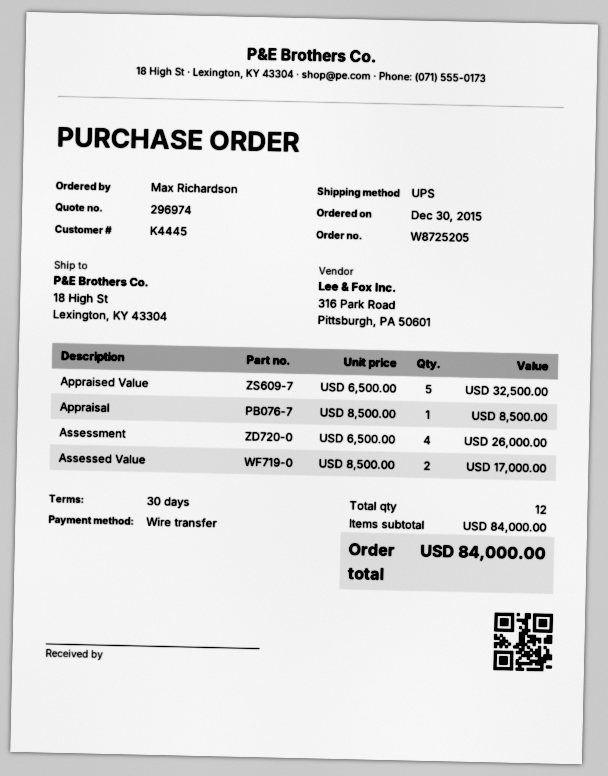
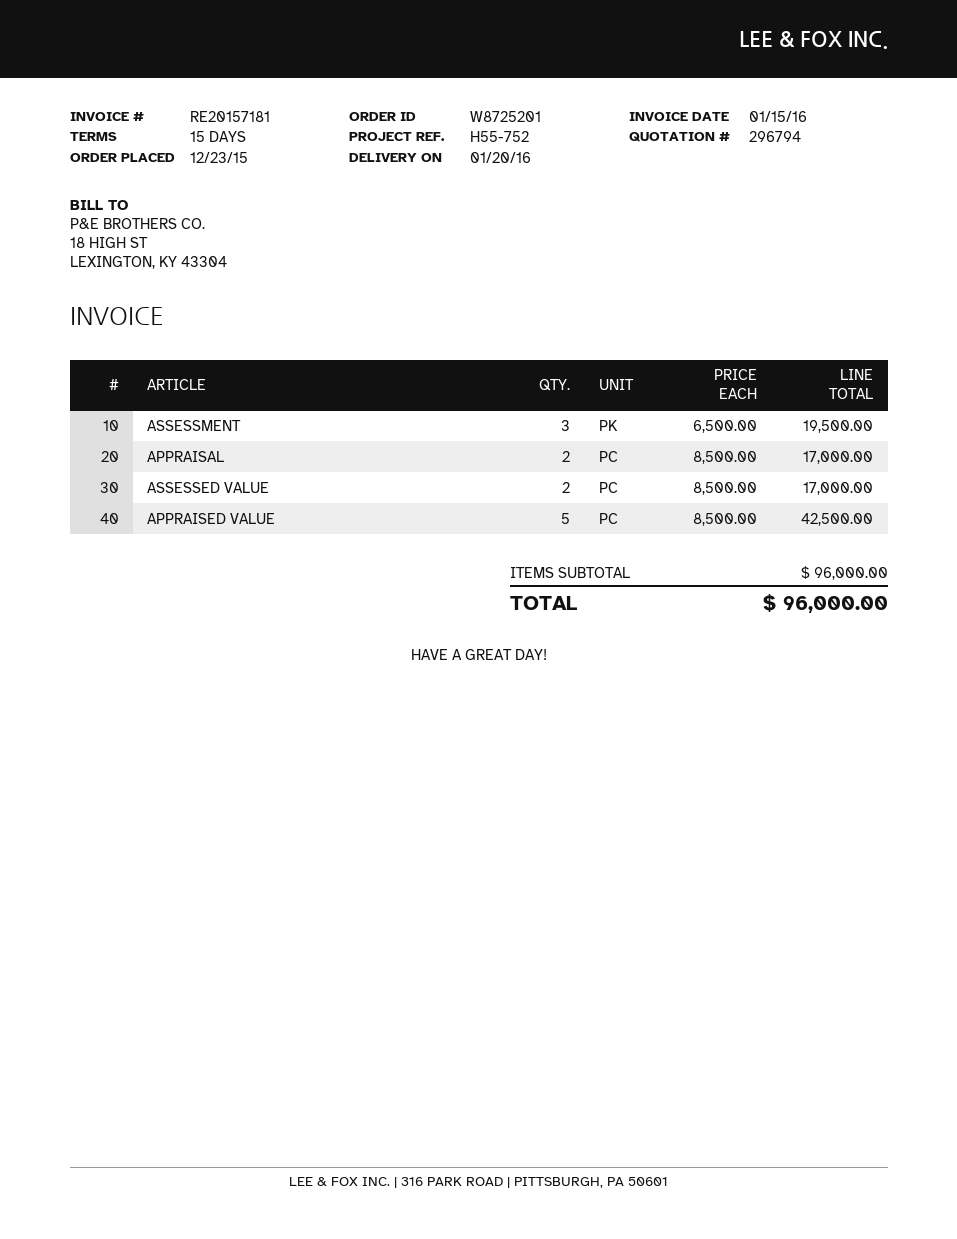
quote number: 296974 -> 296794
order number: W8725205 -> W8725201
order date: 2015-12-30 -> 2015-12-23
payment terms: 30 days -> 15 days
Appraised Value: 5 x 6500.00 = 32500.00 -> 5 x 8500.00 = 42500.00
Appraisal: 1 x 8500.00 = 8500.00 -> 2 x 8500.00 = 17000.00
Assessment: 4 x 6500.00 = 26000.00 -> 3 x 6500.00 = 19500.00
subtotal: 84000.00 -> 96000.00
total: 84000.00 -> 96000.00

